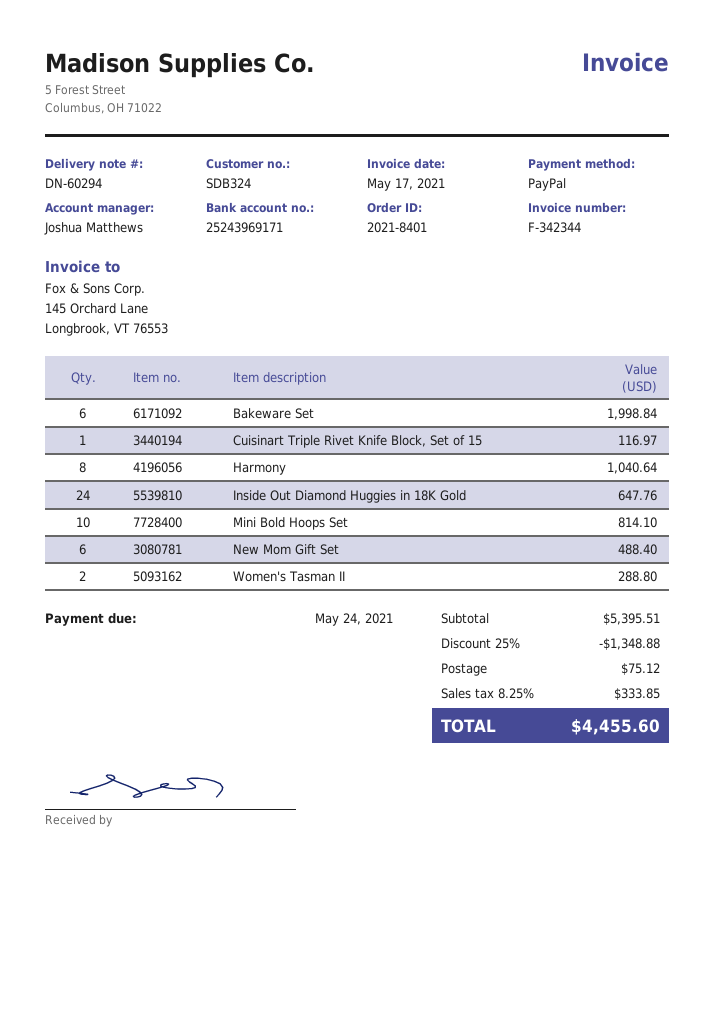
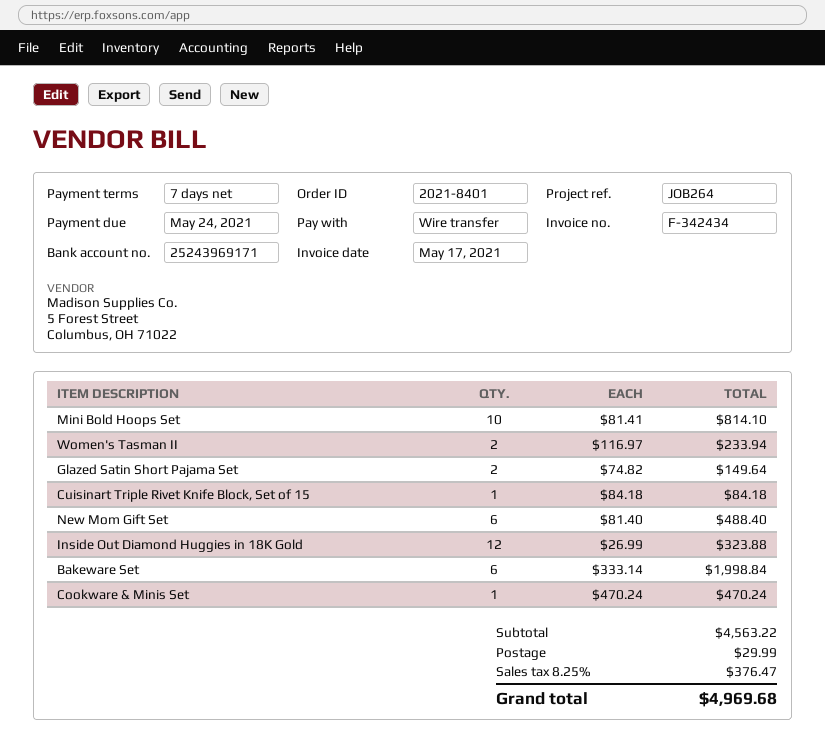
invoice number: F-342344 -> F-342434
payment method: PayPal -> bank transfer
Cuisinart Triple Rivet Knife Block, Set of 15: 1 for 116.97 -> 1 for 84.18
Harmony: 8 for 1040.64 -> none
Inside Out Diamond Huggies in 18K Gold: 24 for 647.76 -> 12 for 323.88
Women's Tasman II: 2 for 288.80 -> 2 for 233.94
Glazed Satin Short Pajama Set: none -> 2 for 149.64
Cookware & Minis Set: none -> 1 for 470.24
subtotal: 5395.51 -> 4563.22
discount: 25% = 1348.88 -> none
shipping: 75.12 -> 29.99
tax: 8.25% = 333.85 -> 8.25% = 376.47
total: 4455.60 -> 4969.68

